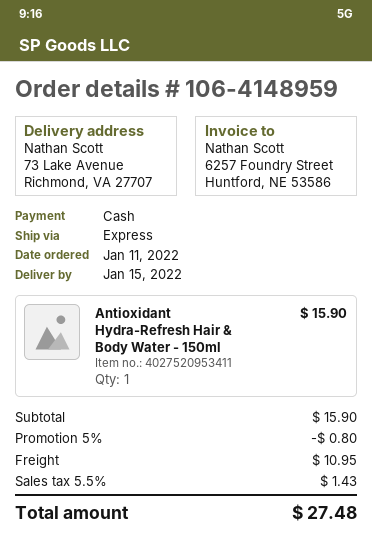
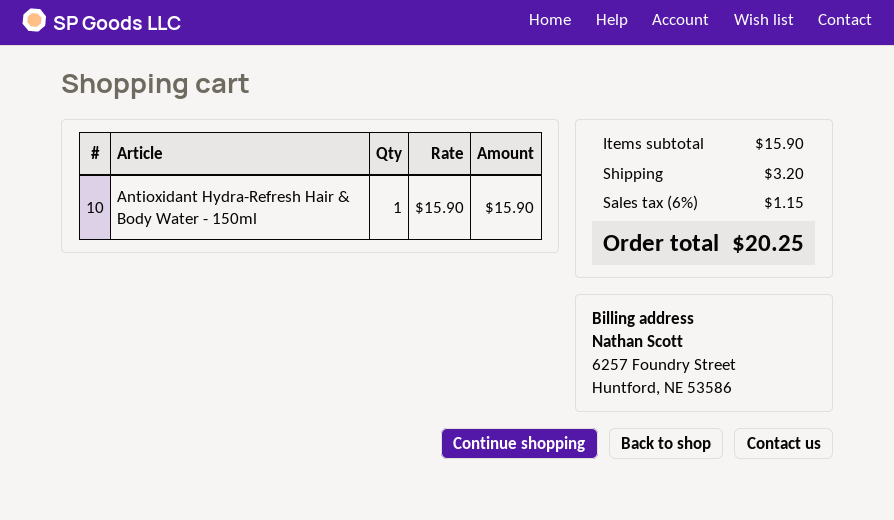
discount: 5% = 0.80 -> none
shipping: 10.95 -> 3.20
tax: 5.5% = 1.43 -> 6% = 1.15
total: 27.48 -> 20.25

